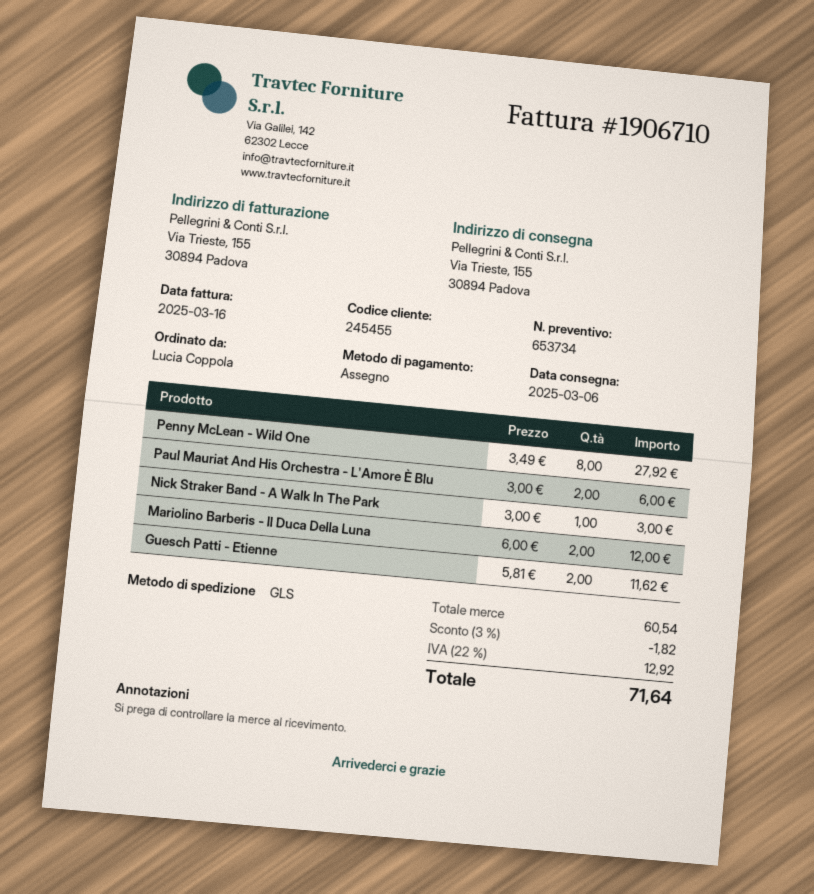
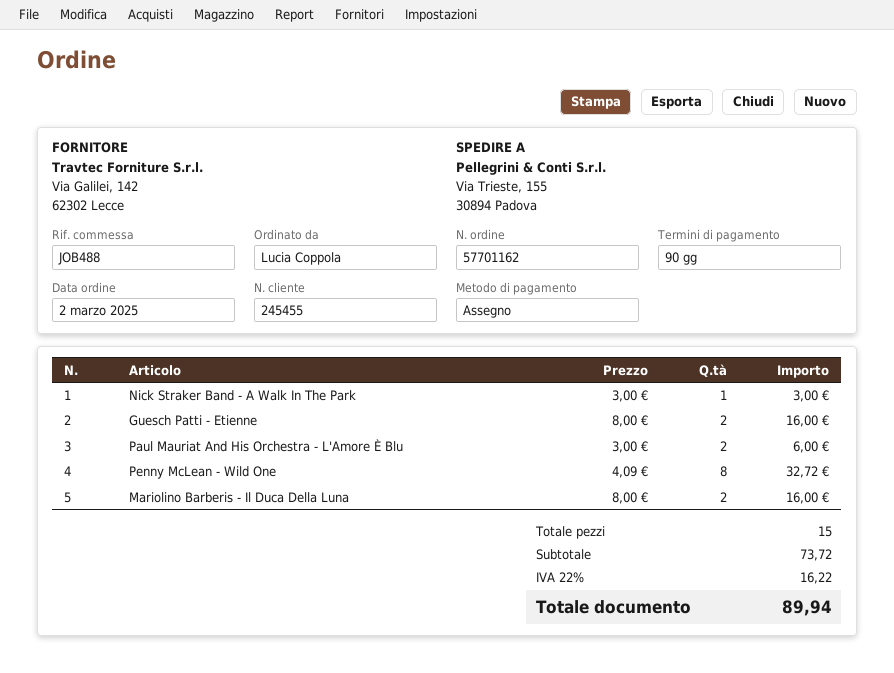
Penny McLean - Wild One: 8 x 3.49 = 27.92 -> 8 x 4.09 = 32.72
Mariolino Barberis - Il Duca Della Luna: 2 x 6.00 = 12.00 -> 2 x 8.00 = 16.00
Guesch Patti - Etienne: 2 x 5.81 = 11.62 -> 2 x 8.00 = 16.00
subtotal: 60.54 -> 73.72
discount: 3% = 1.82 -> none
tax: 22% = 12.92 -> 22% = 16.22
total: 71.64 -> 89.94

